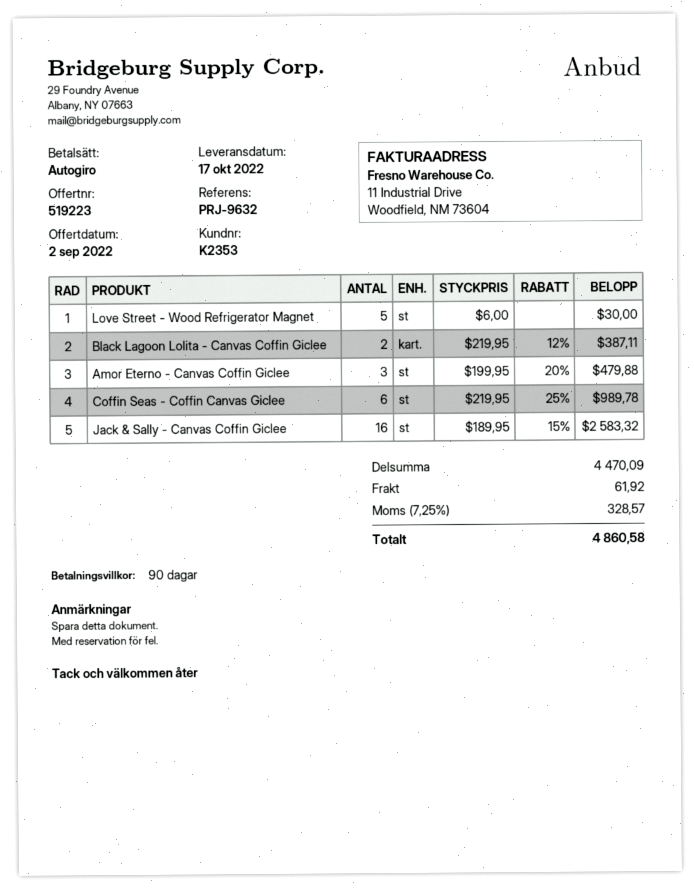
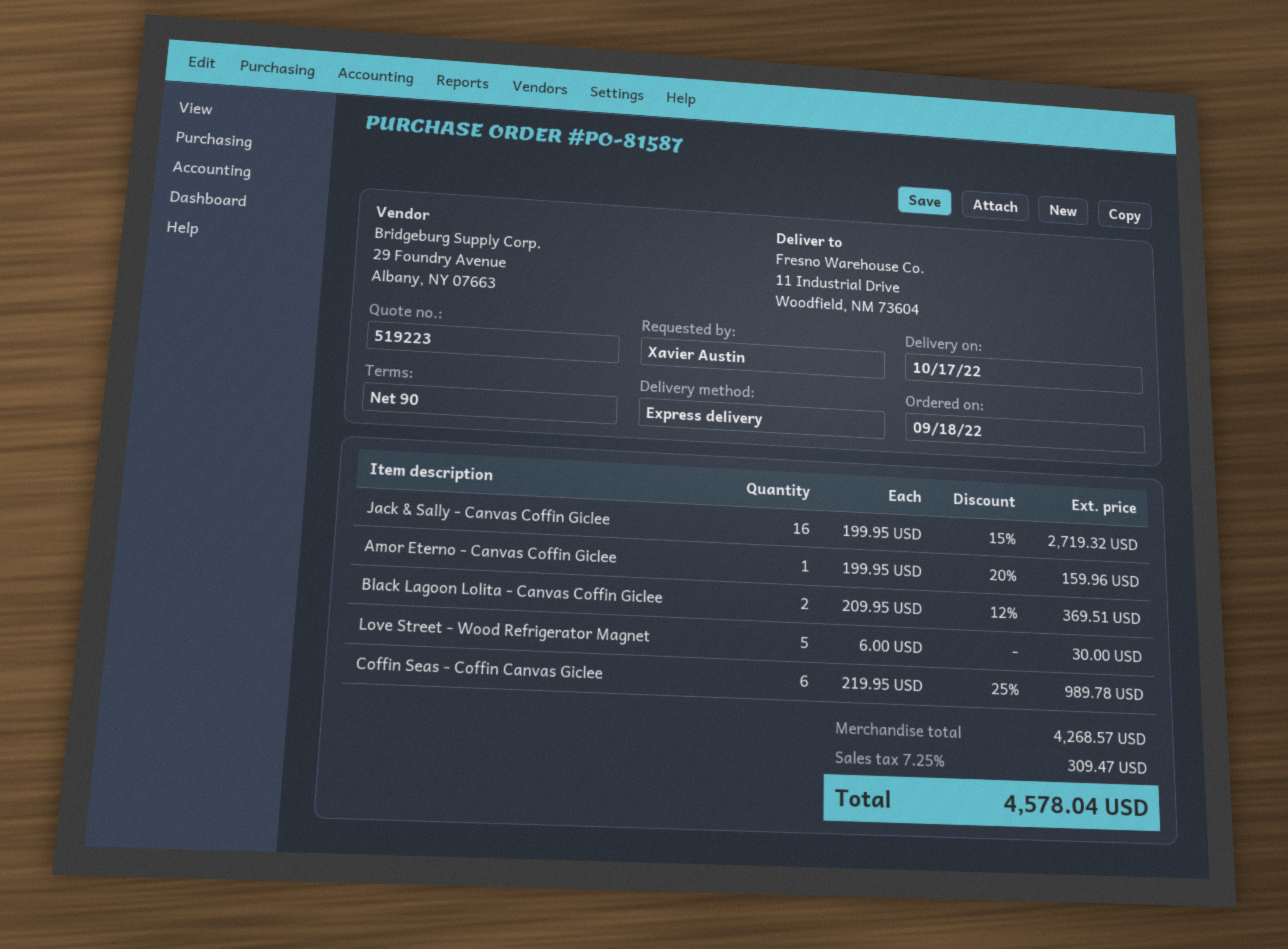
Black Lagoon Lolita - Canvas Coffin Giclee: 2 x 219.95 - 12% = 387.11 -> 2 x 209.95 - 12% = 369.51
Amor Eterno - Canvas Coffin Giclee: 3 x 199.95 - 20% = 479.88 -> 1 x 199.95 - 20% = 159.96
Jack & Sally - Canvas Coffin Giclee: 16 x 189.95 - 15% = 2583.32 -> 16 x 199.95 - 15% = 2719.32
subtotal: 4470.09 -> 4268.57
shipping: 61.92 -> none
tax: 7.25% = 328.57 -> 7.25% = 309.47
total: 4860.58 -> 4578.04

